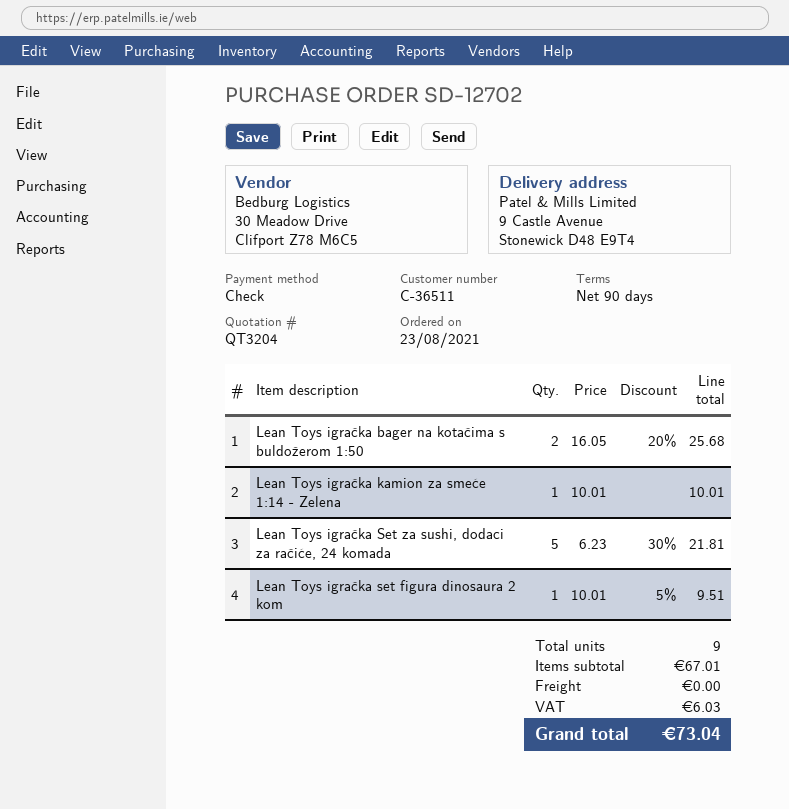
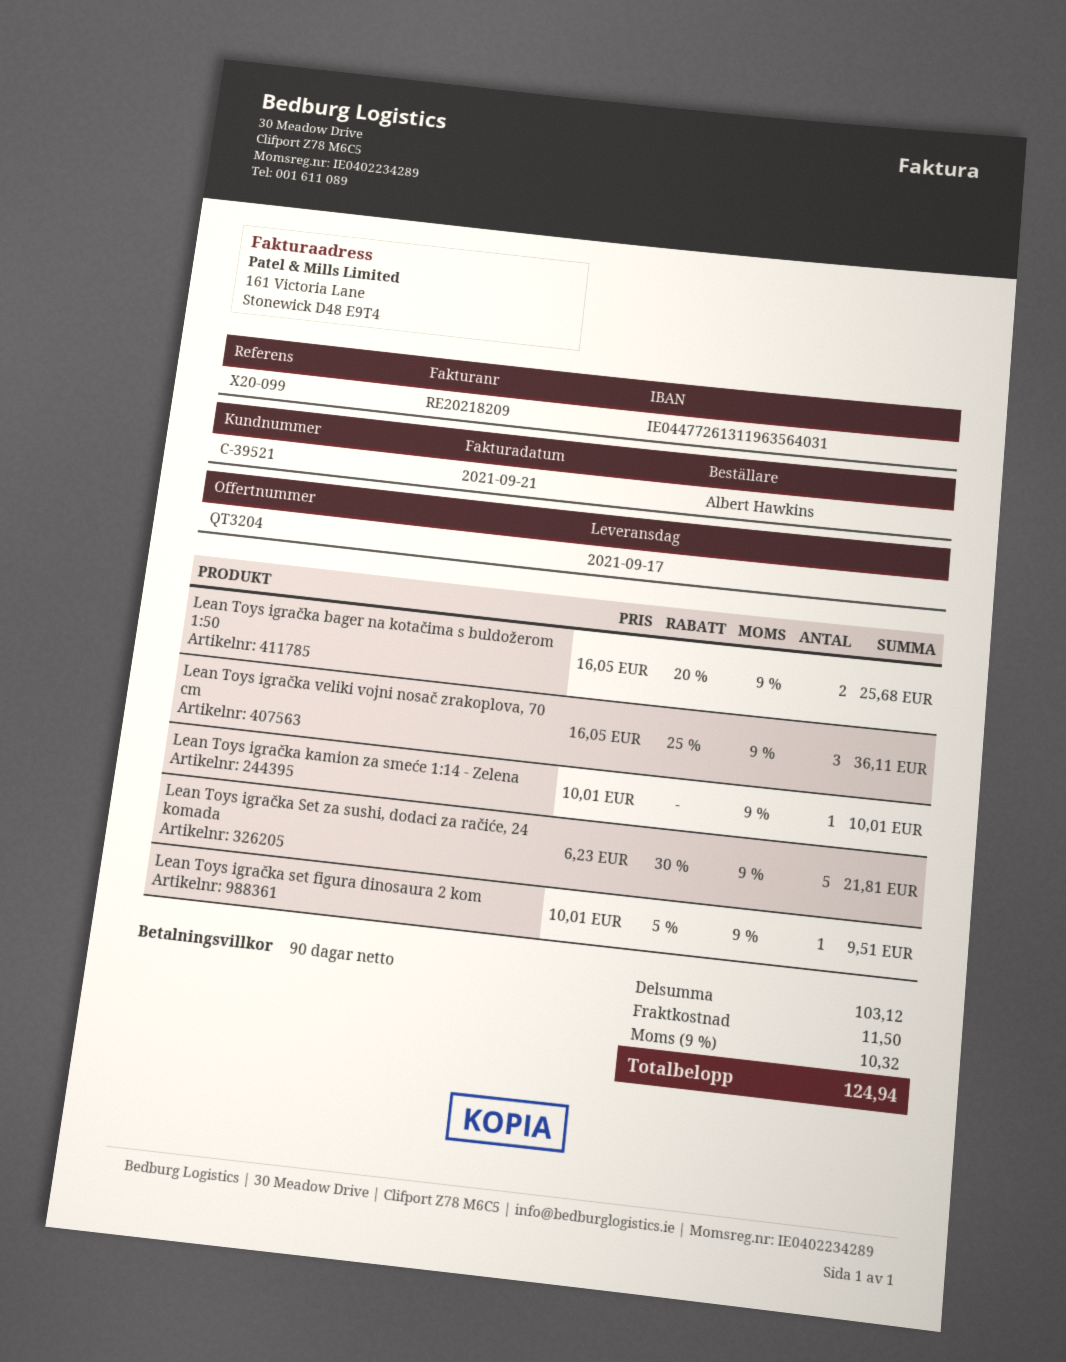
customer number: C-36511 -> C-39521
Lean Toys igračka veliki vojni nosač zrakoplova, 70 cm: none -> 3 x 16.05 - 25% = 36.11
subtotal: 67.01 -> 103.12
shipping: 0.00 -> 11.50
tax: 6.03 -> 10.32
total: 73.04 -> 124.94

